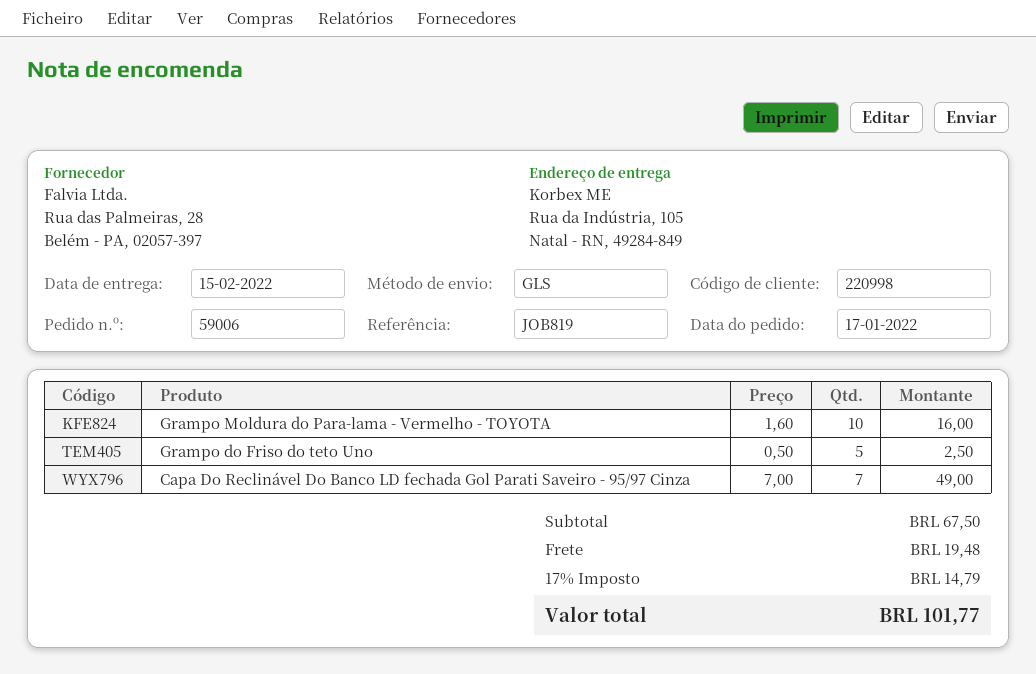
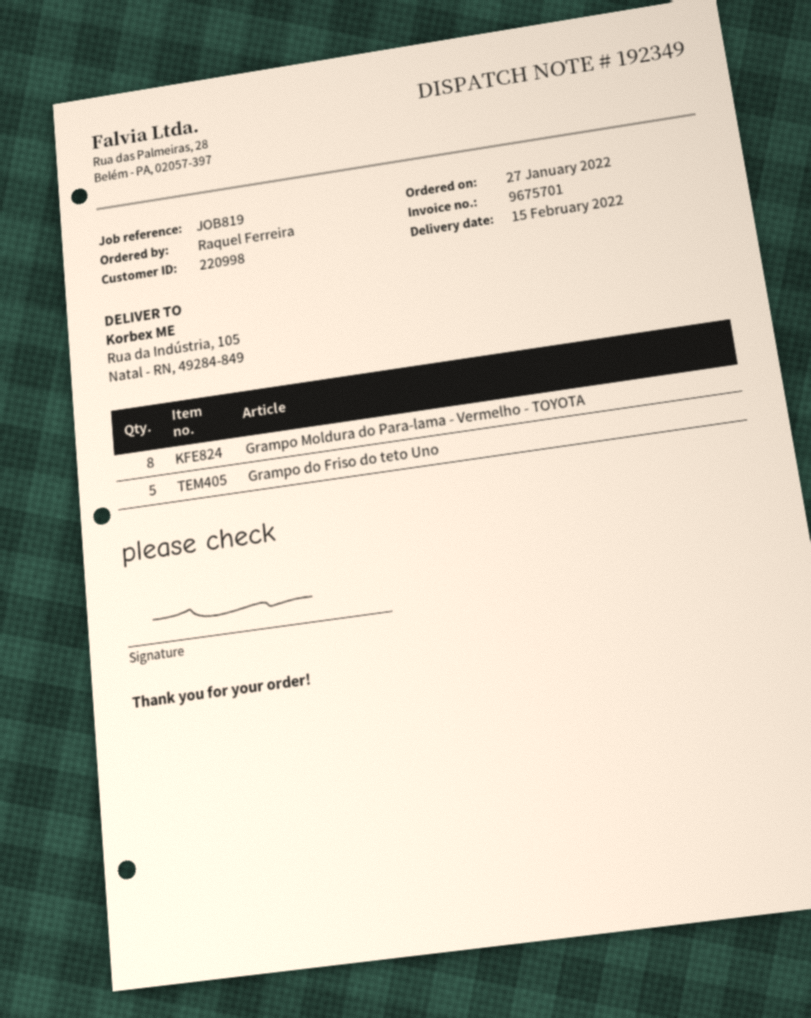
order date: 2022-01-17 -> 2022-01-27
Grampo Moldura do Para-lama - Vermelho - TOYOTA: 10 -> 8
Capa Do Reclinável Do Banco LD fechada Gol Parati Saveiro - 95/97 Cinza: 7 -> none

